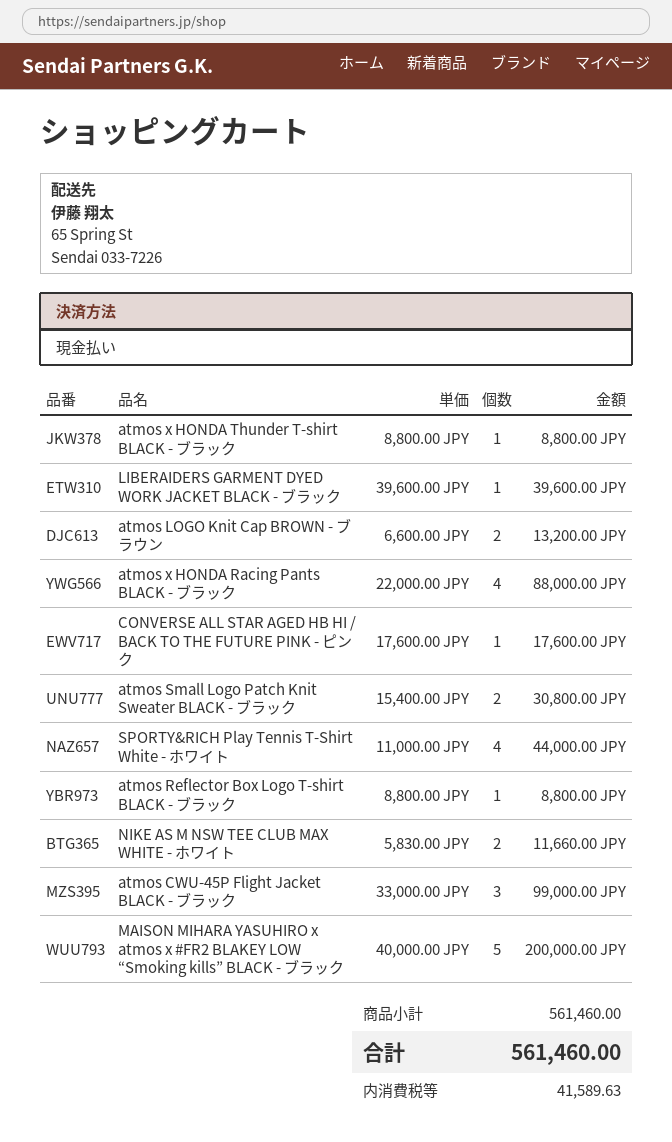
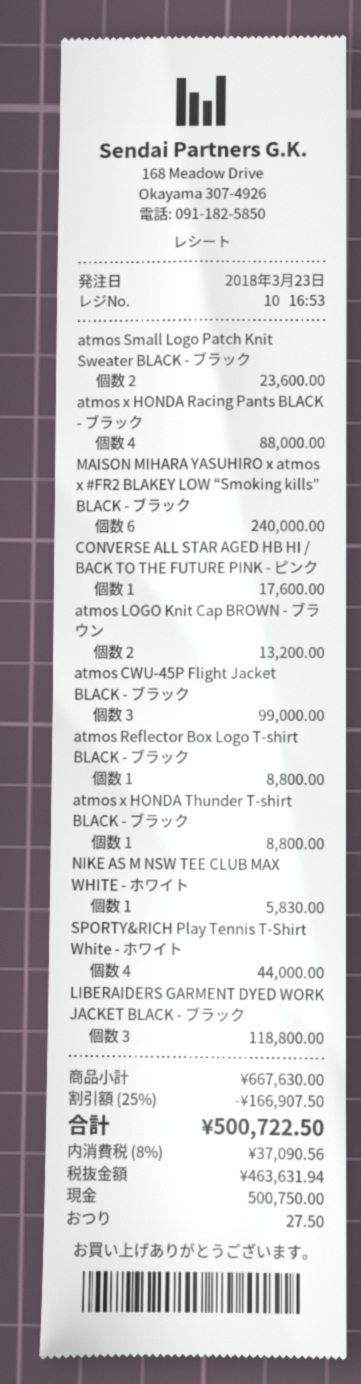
LIBERAIDERS GARMENT DYED WORK JACKET BLACK - ブラック: 1 for 39600.00 -> 3 for 118800.00
atmos Small Logo Patch Knit Sweater BLACK - ブラック: 2 for 30800.00 -> 2 for 23600.00
NIKE AS M NSW TEE CLUB MAX WHITE - ホワイト: 2 for 11660.00 -> 1 for 5830.00
MAISON MIHARA YASUHIRO x atmos x #FR2 BLAKEY LOW “Smoking kills” BLACK - ブラック: 5 for 200000.00 -> 6 for 240000.00
subtotal: 561460.00 -> 667630.00
discount: none -> 25% = 166907.50
tax: 41589.63 -> 37090.56
total: 561460.00 -> 500722.50

